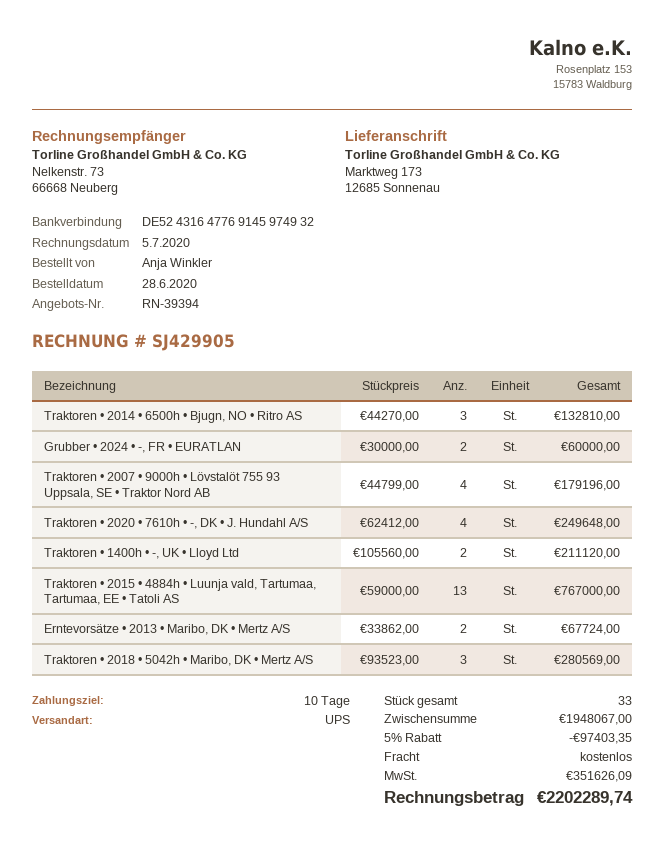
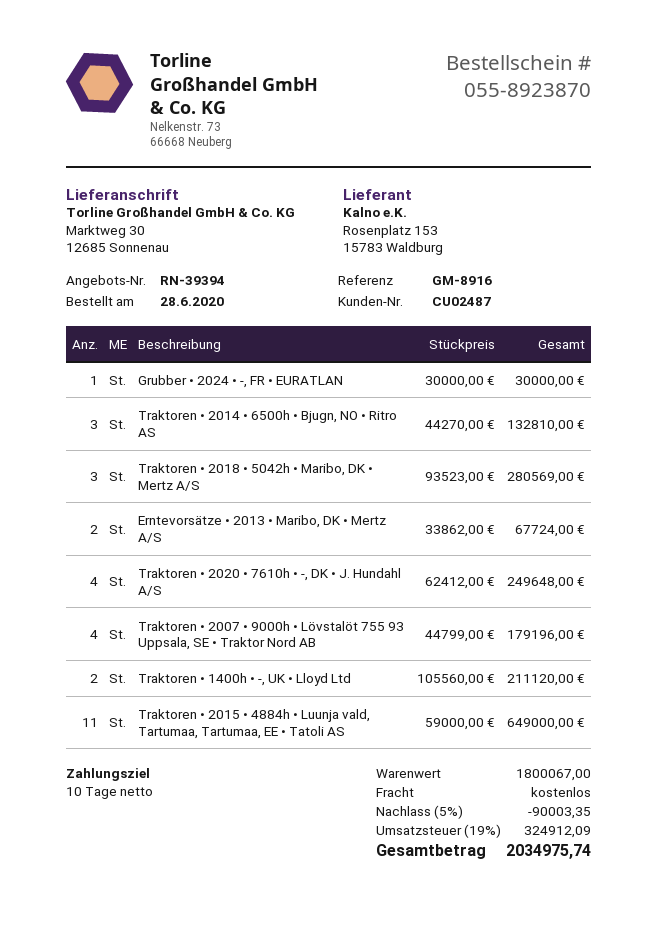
ship to: Marktweg 173, 12685 Sonnenau -> Marktweg 30, 12685 Sonnenau
Grubber • 2024 • -, FR • EURATLAN: 2 x 30000.00 = 60000.00 -> 1 x 30000.00 = 30000.00
Traktoren • 2015 • 4884h • Luunja vald, Tartumaa, Tartumaa, EE • Tatoli AS: 13 x 59000.00 = 767000.00 -> 11 x 59000.00 = 649000.00
subtotal: 1948067.00 -> 1800067.00
discount: 5% = 97403.35 -> 5% = 90003.35
tax: 351626.09 -> 324912.09
total: 2202289.74 -> 2034975.74

